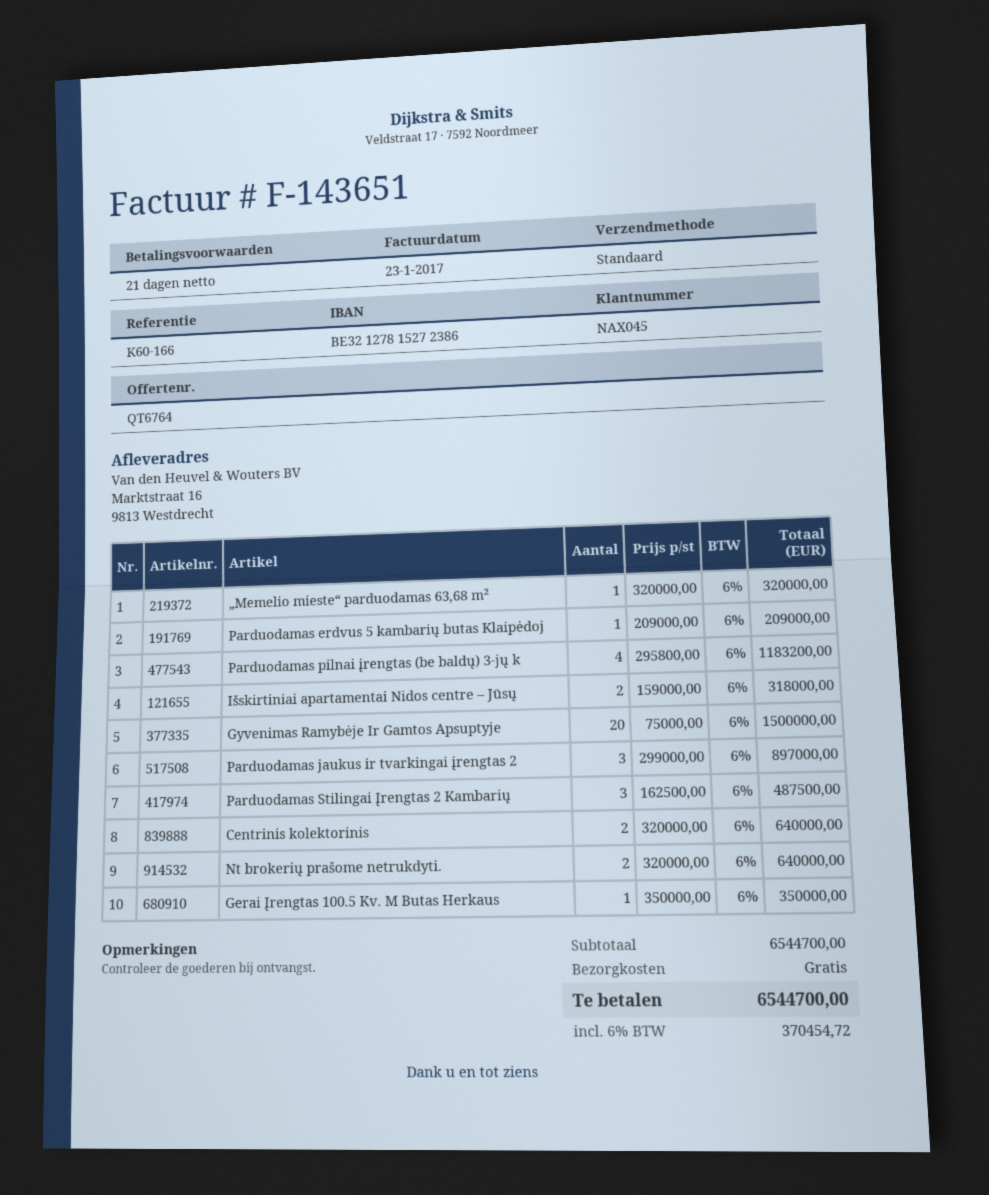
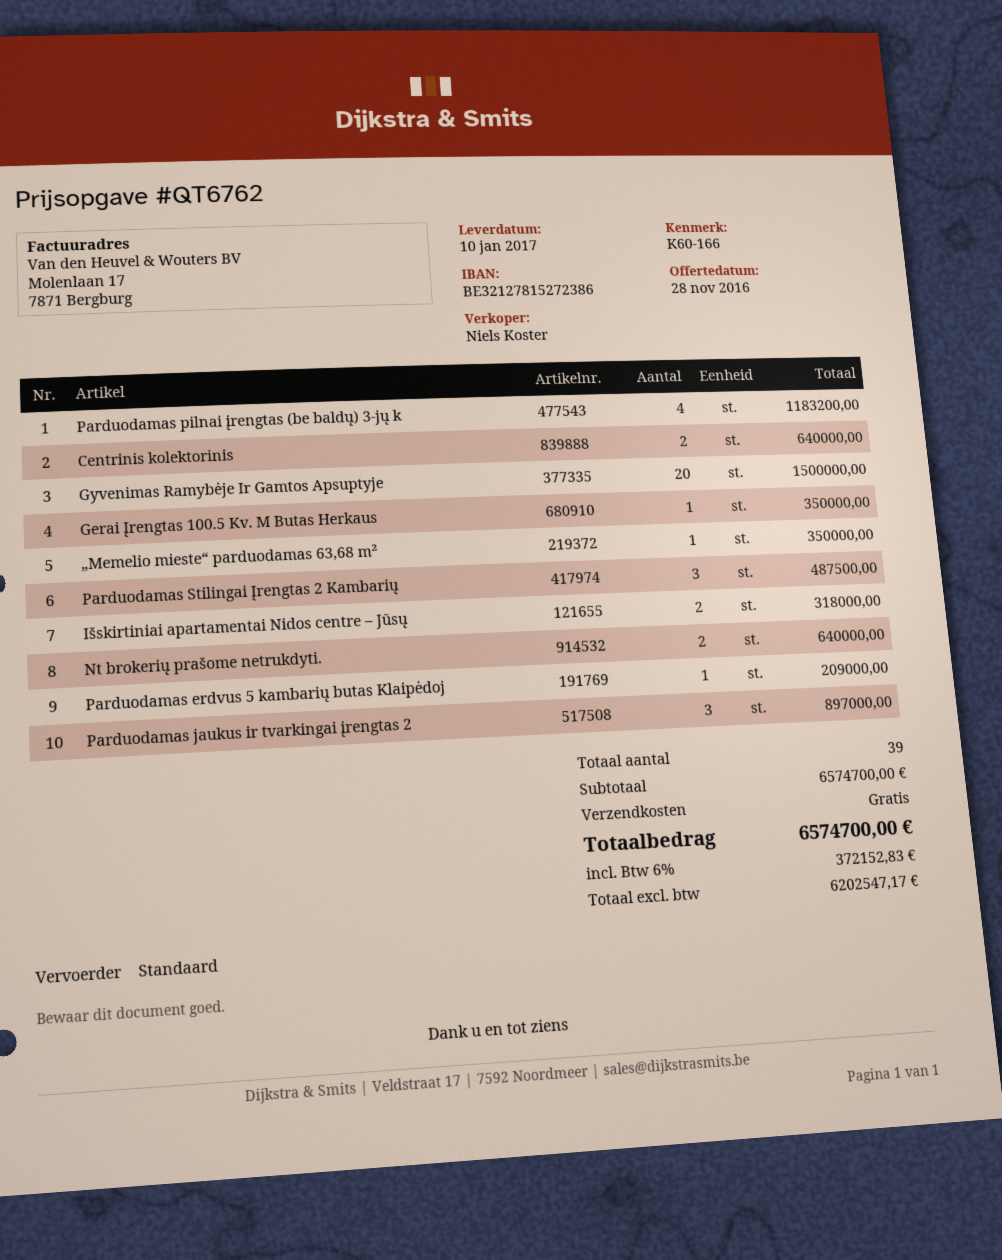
quote number: QT6764 -> QT6762
„Memelio mieste“ parduodamas 63,68 m²: 1 for 320000.00 -> 1 for 350000.00
subtotal: 6544700.00 -> 6574700.00
tax: 6% = 370454.72 -> 6% = 372152.83
total: 6544700.00 -> 6574700.00

